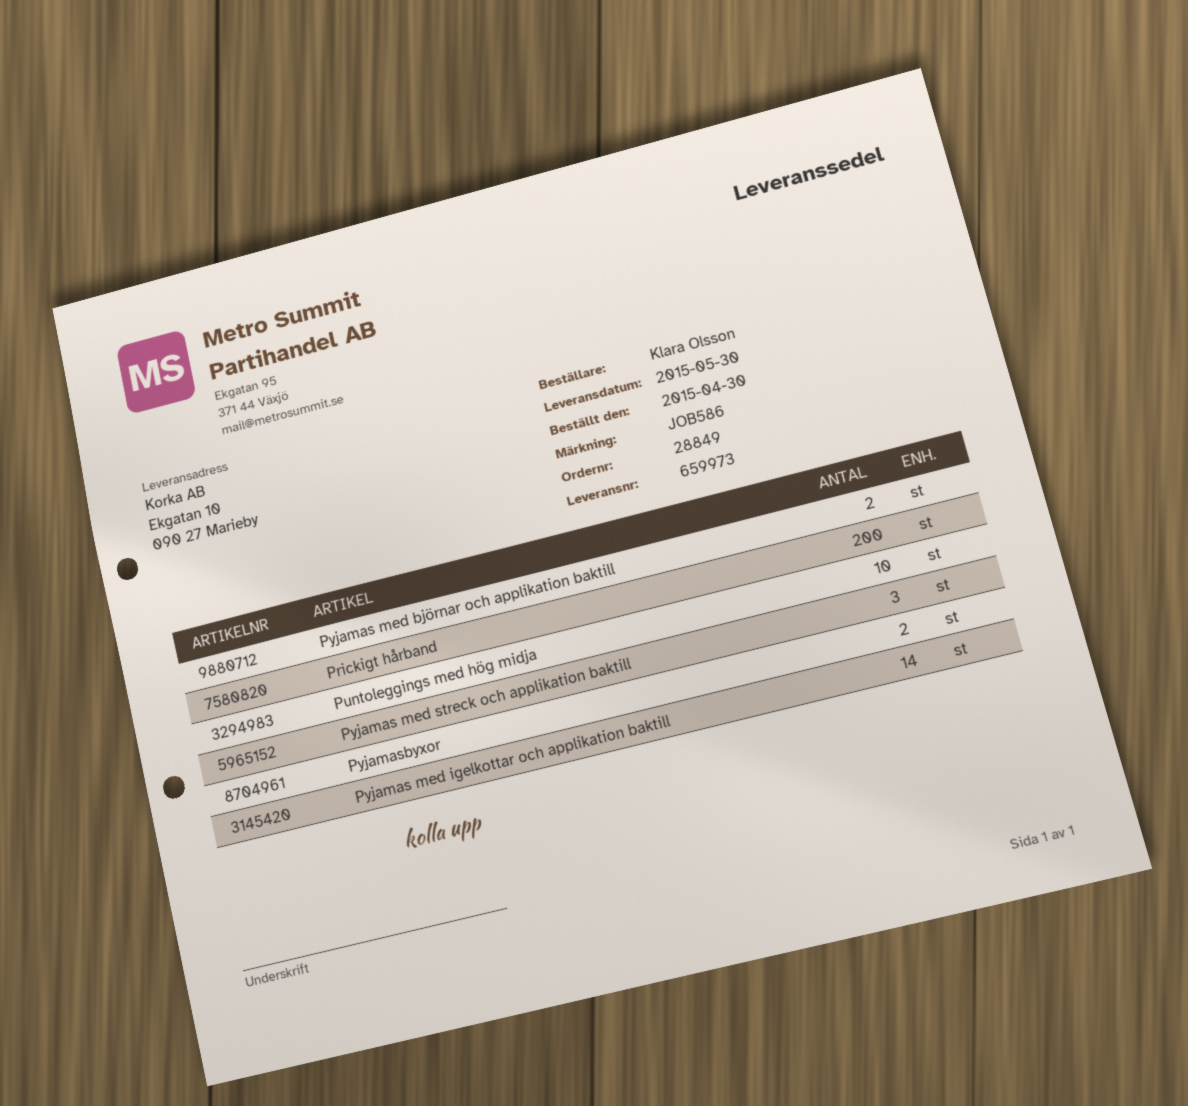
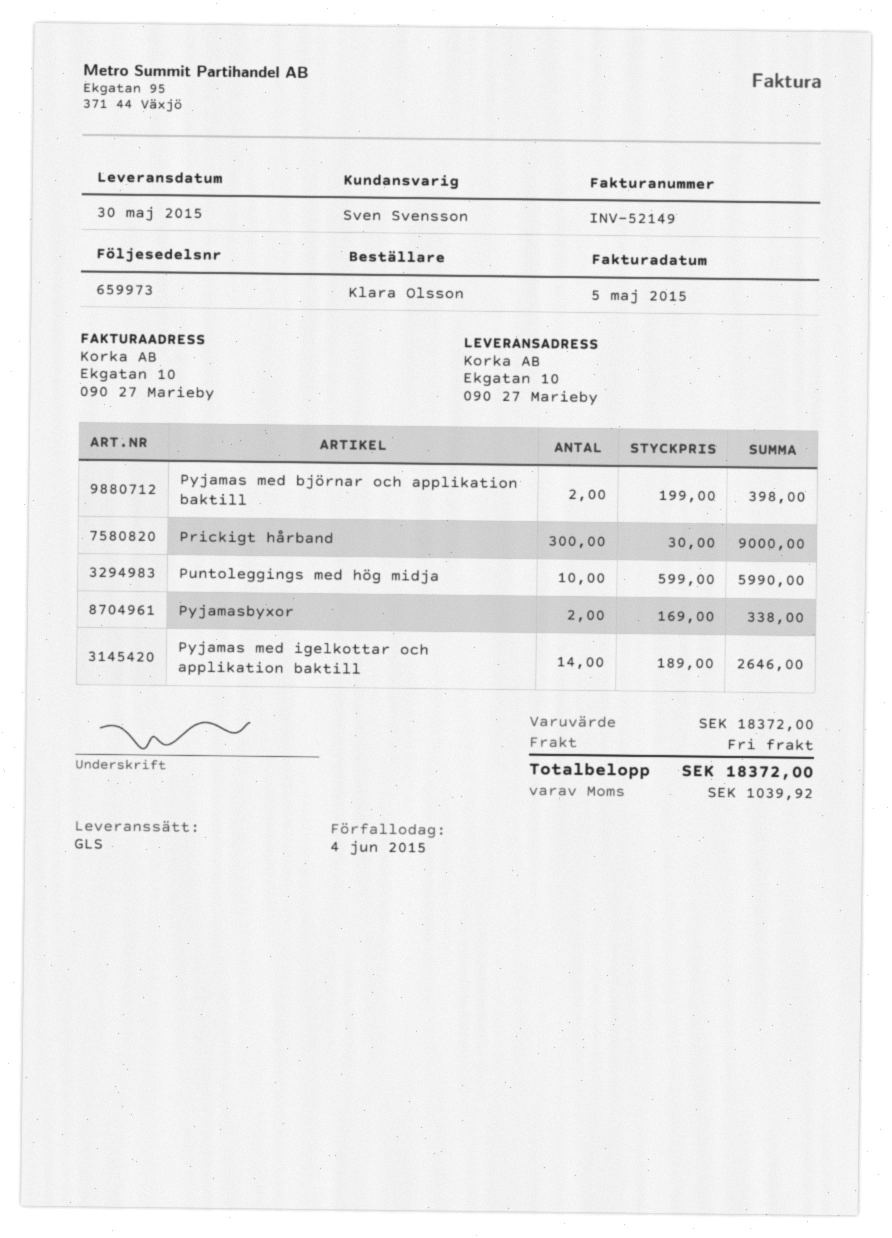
Prickigt hårband: 200 -> 300
Pyjamas med streck och applikation baktill: 3 -> none

